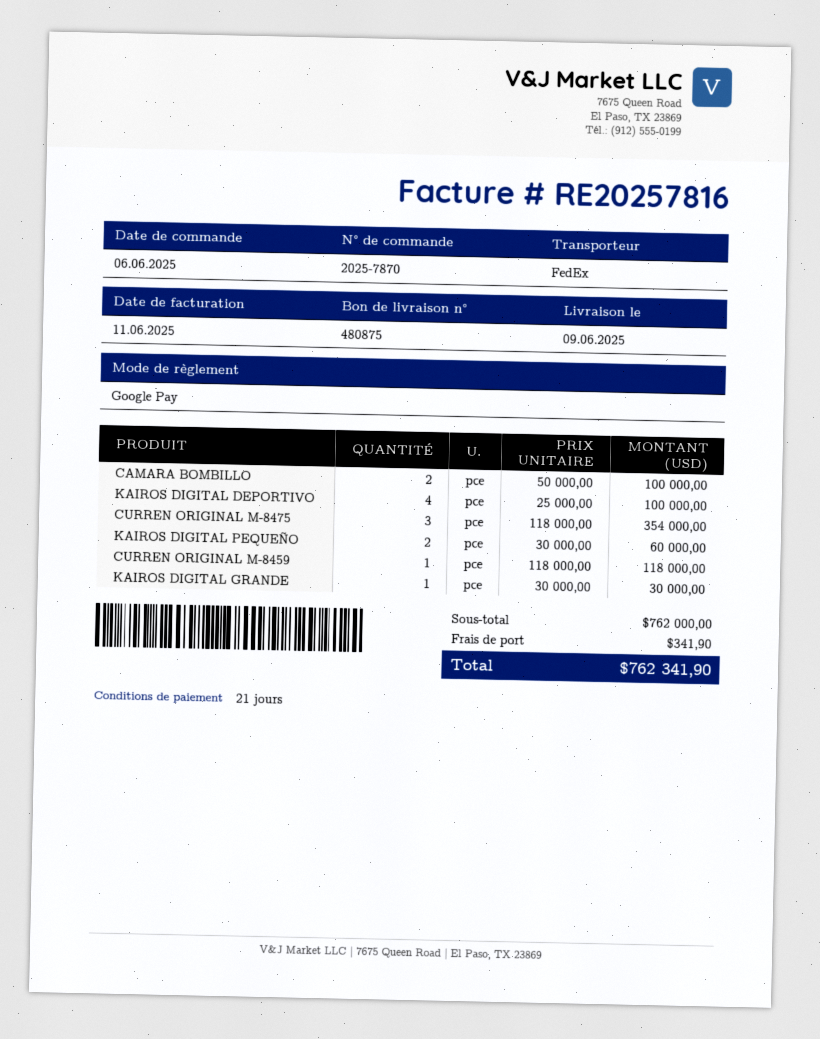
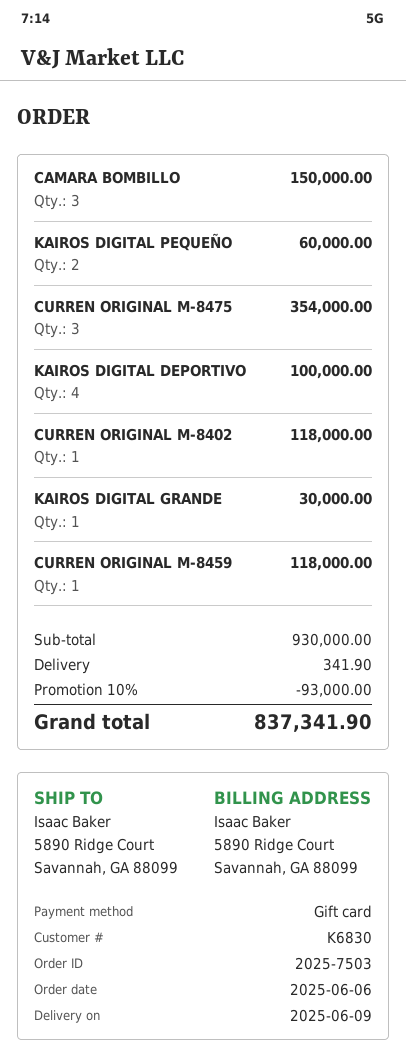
order number: 2025-7870 -> 2025-7503
payment method: Google Pay -> gift card
CAMARA BOMBILLO: 2 for 100000.00 -> 3 for 150000.00
CURREN ORIGINAL M-8402: none -> 1 for 118000.00
subtotal: 762000.00 -> 930000.00
discount: none -> 10% = 93000.00
total: 762341.90 -> 837341.90

